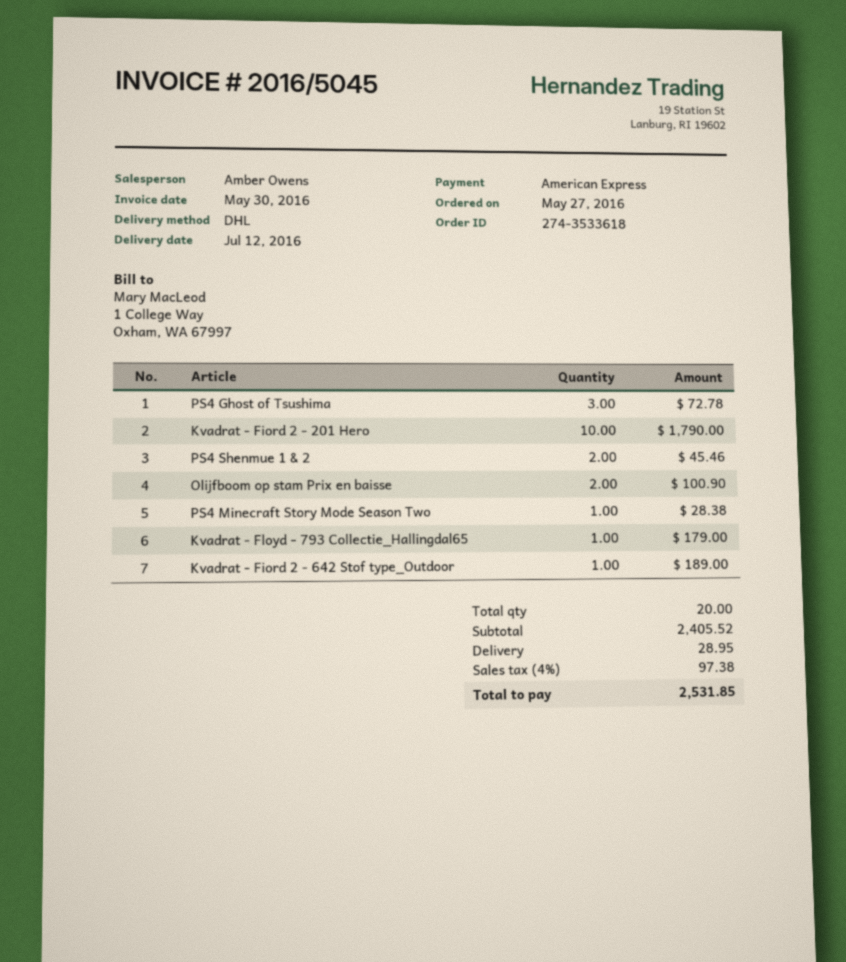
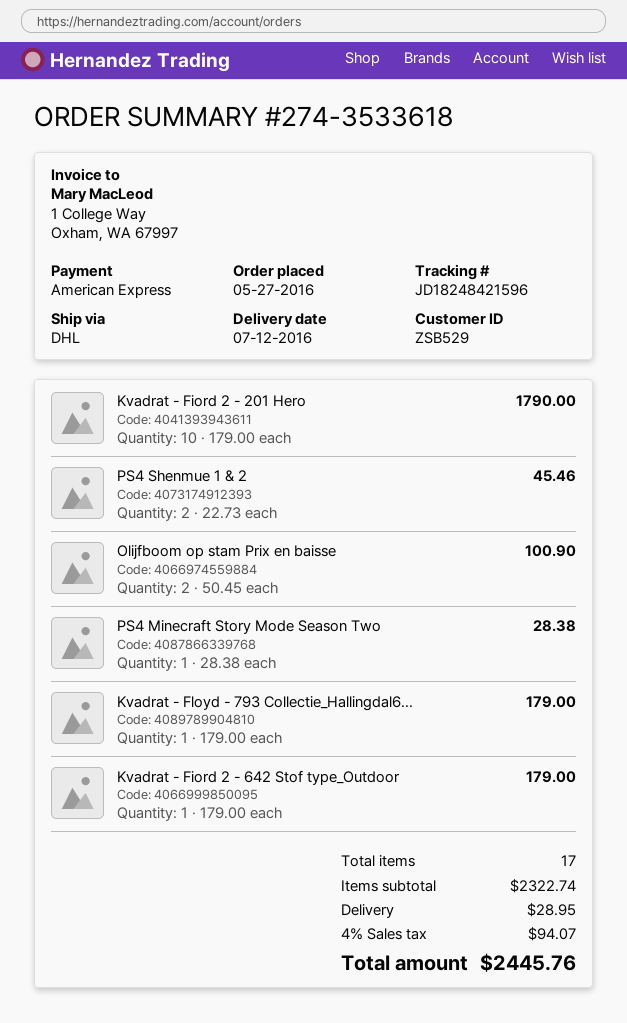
PS4 Ghost of Tsushima: 3 for 72.78 -> none
Kvadrat - Fiord 2 - 642 Stof type_Outdoor: 1 for 189.00 -> 1 for 179.00
total quantity: 20 -> 17
subtotal: 2405.52 -> 2322.74
tax: 4% = 97.38 -> 4% = 94.07
total: 2531.85 -> 2445.76

